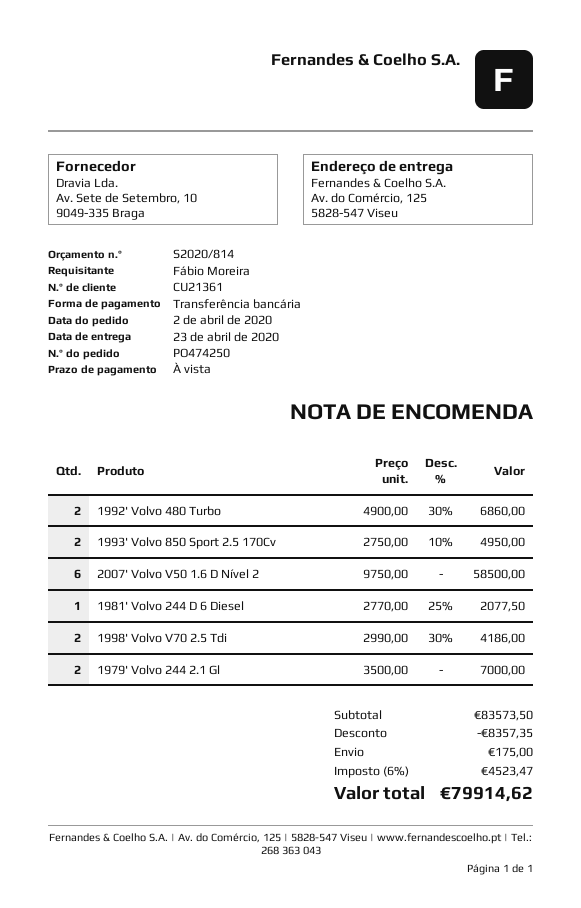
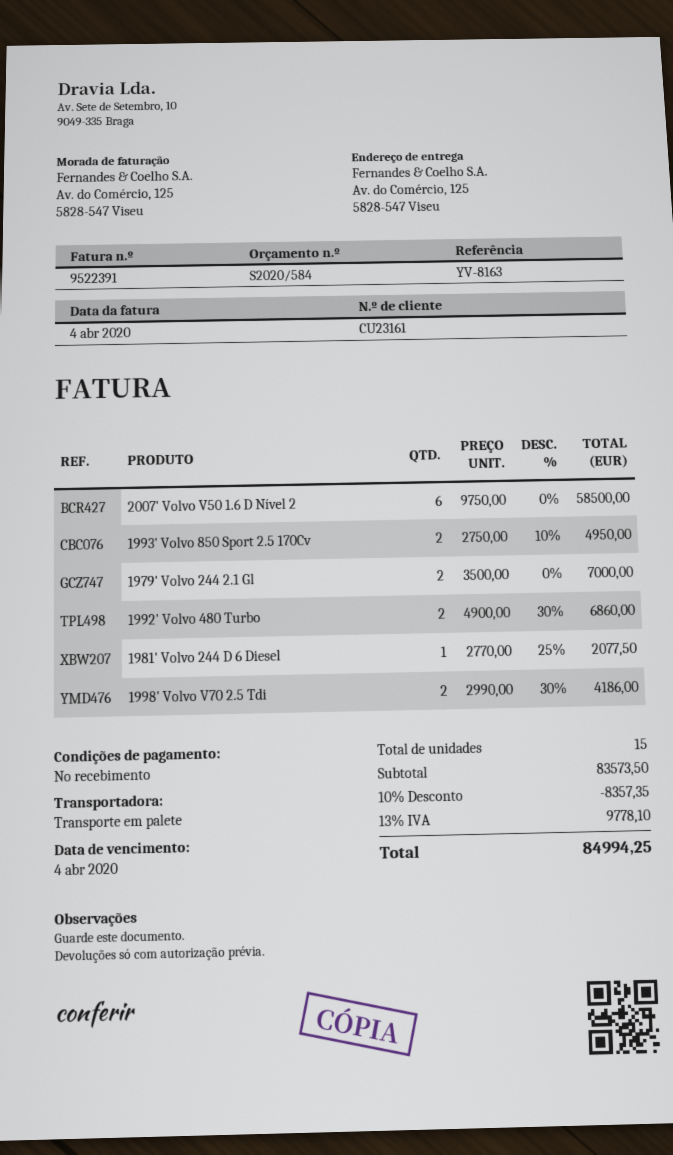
quote number: S2020/814 -> S2020/584
customer number: CU21361 -> CU23161
shipping: 175.00 -> none
tax: 6% = 4523.47 -> 13% = 9778.10
total: 79914.62 -> 84994.25

